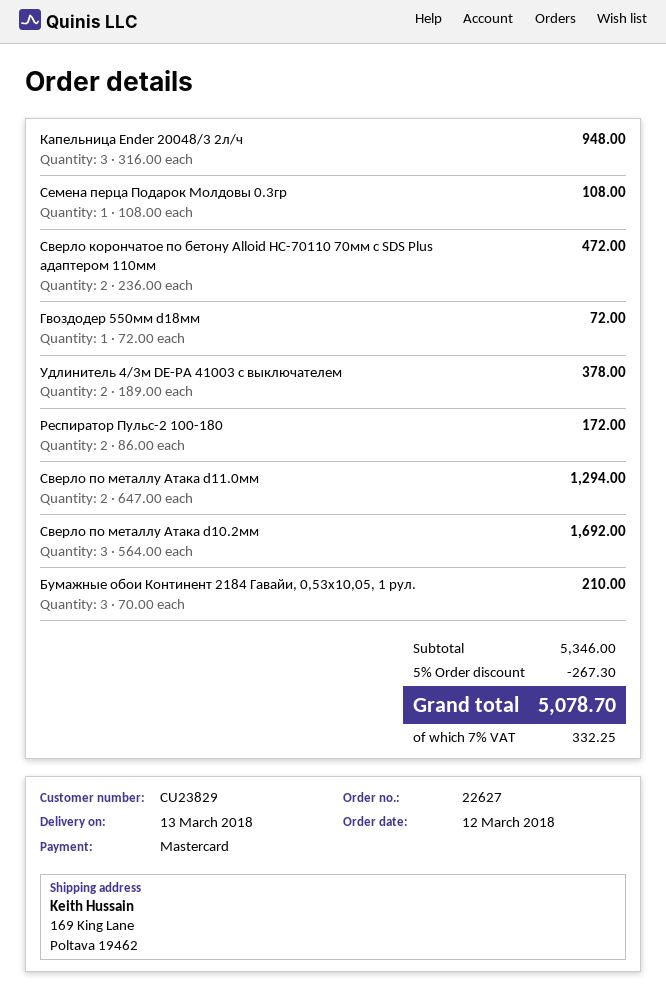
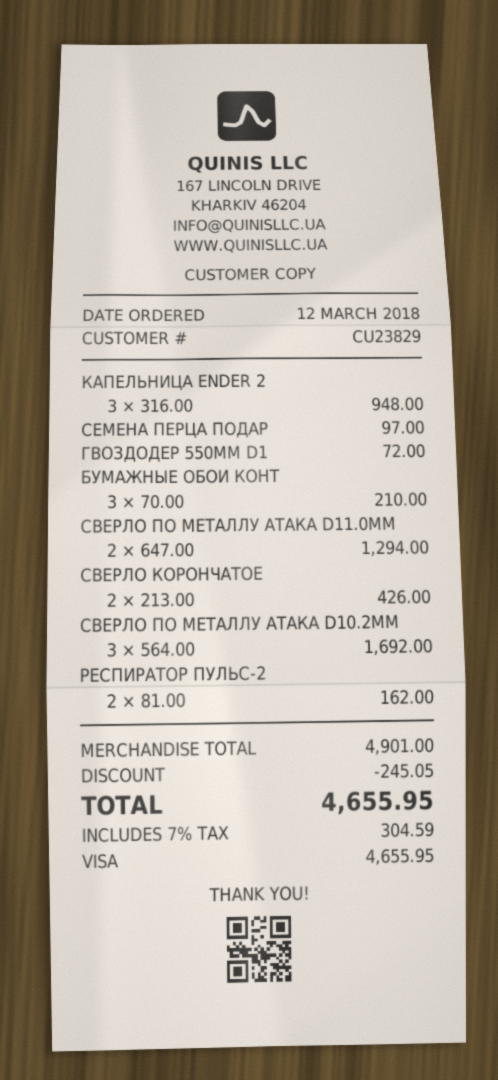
payment method: Mastercard -> Visa
Семена перца Подарок Молдовы 0.3гр: 1 x 108.00 = 108.00 -> 1 x 97.00 = 97.00
Сверло корончатое по бетону Alloid HC-70110 70мм с SDS Plus адаптером 110мм: 2 x 236.00 = 472.00 -> 2 x 213.00 = 426.00
Удлинитель 4/3м DE-PA 41003 c выключателем: 2 x 189.00 = 378.00 -> none
Респиратор Пульс-2 100-180: 2 x 86.00 = 172.00 -> 2 x 81.00 = 162.00
subtotal: 5346.00 -> 4901.00
discount: 267.30 -> 245.05
tax: 7% = 332.25 -> 7% = 304.59
total: 5078.70 -> 4655.95

